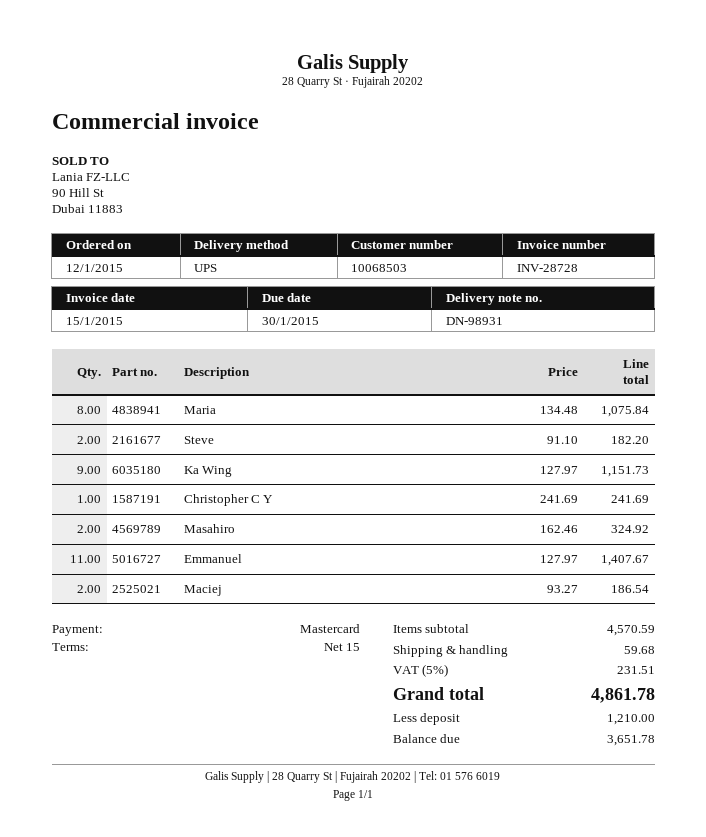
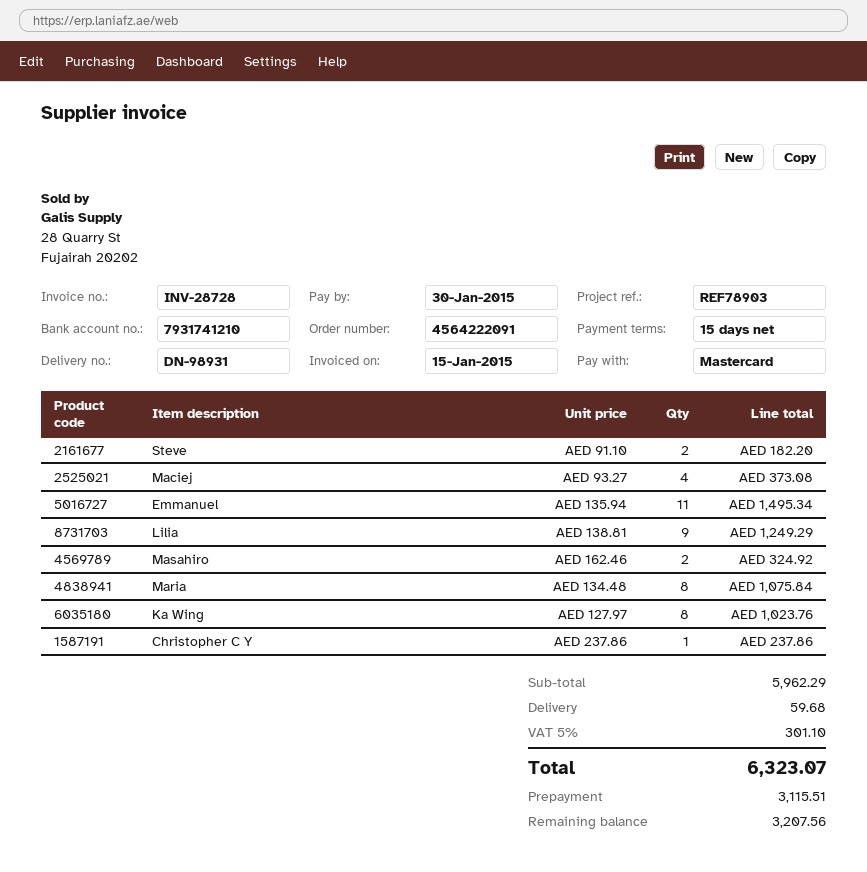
Ka Wing: 9 x 127.97 = 1151.73 -> 8 x 127.97 = 1023.76
Christopher C Y: 1 x 241.69 = 241.69 -> 1 x 237.86 = 237.86
Emmanuel: 11 x 127.97 = 1407.67 -> 11 x 135.94 = 1495.34
Maciej: 2 x 93.27 = 186.54 -> 4 x 93.27 = 373.08
Lilia: none -> 9 x 138.81 = 1249.29
subtotal: 4570.59 -> 5962.29
tax: 5% = 231.51 -> 5% = 301.10
total: 4861.78 -> 6323.07
deposit: 1210.00 -> 3115.51
balance: 3651.78 -> 3207.56

